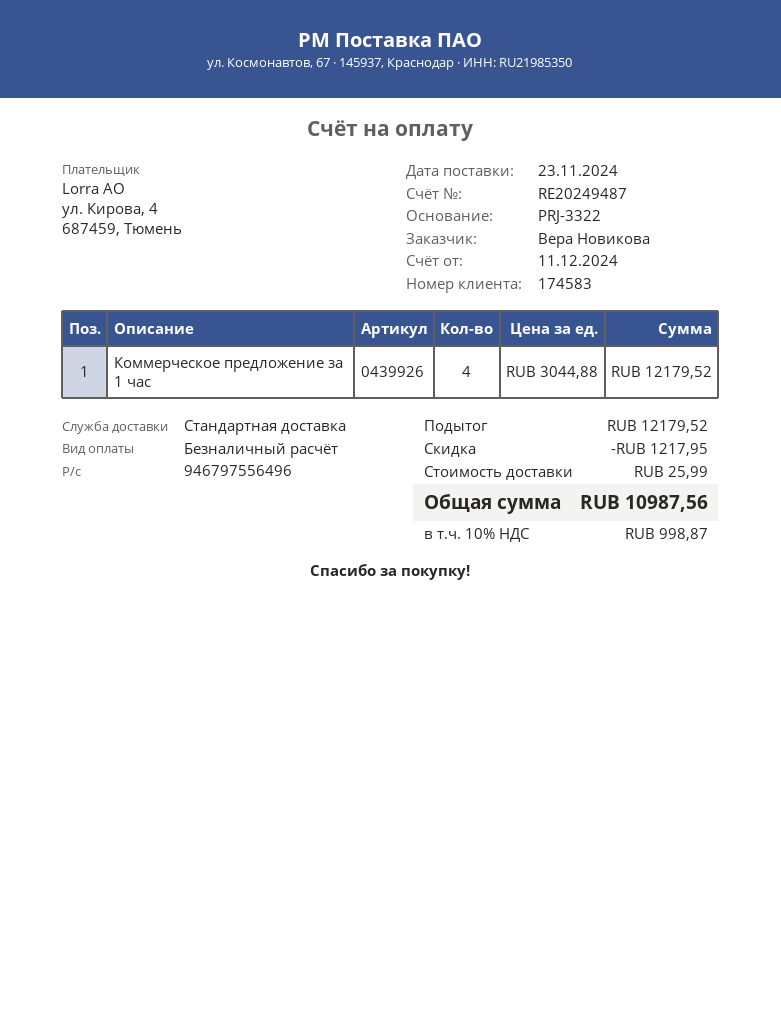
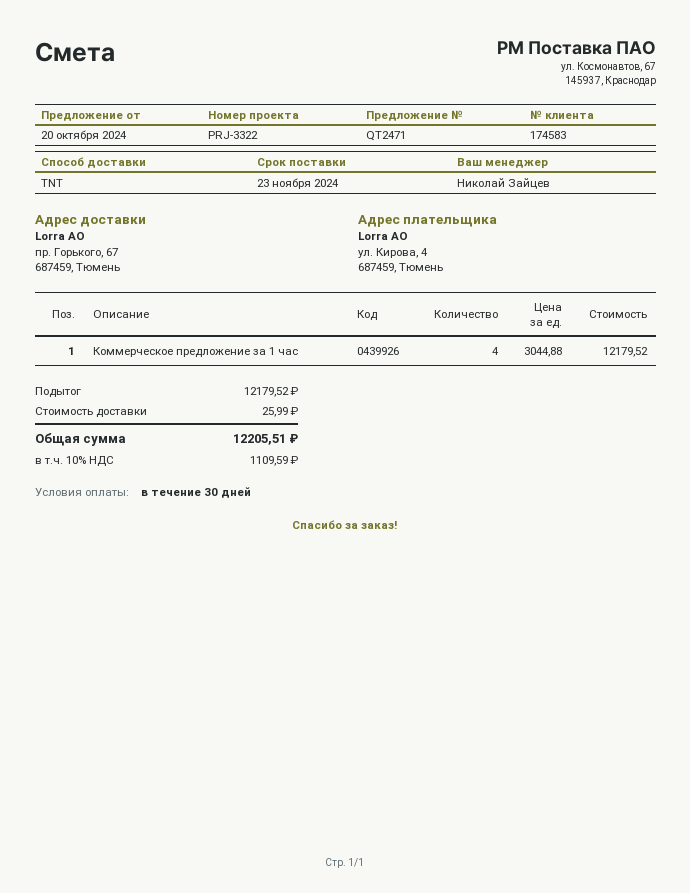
shipping method: standard -> TNT
discount: 1217.95 -> none
tax: 10% = 998.87 -> 10% = 1109.59
total: 10987.56 -> 12205.51

